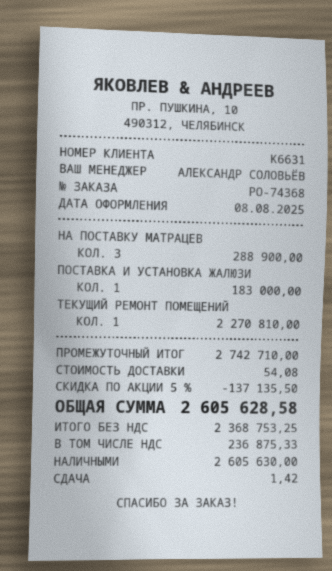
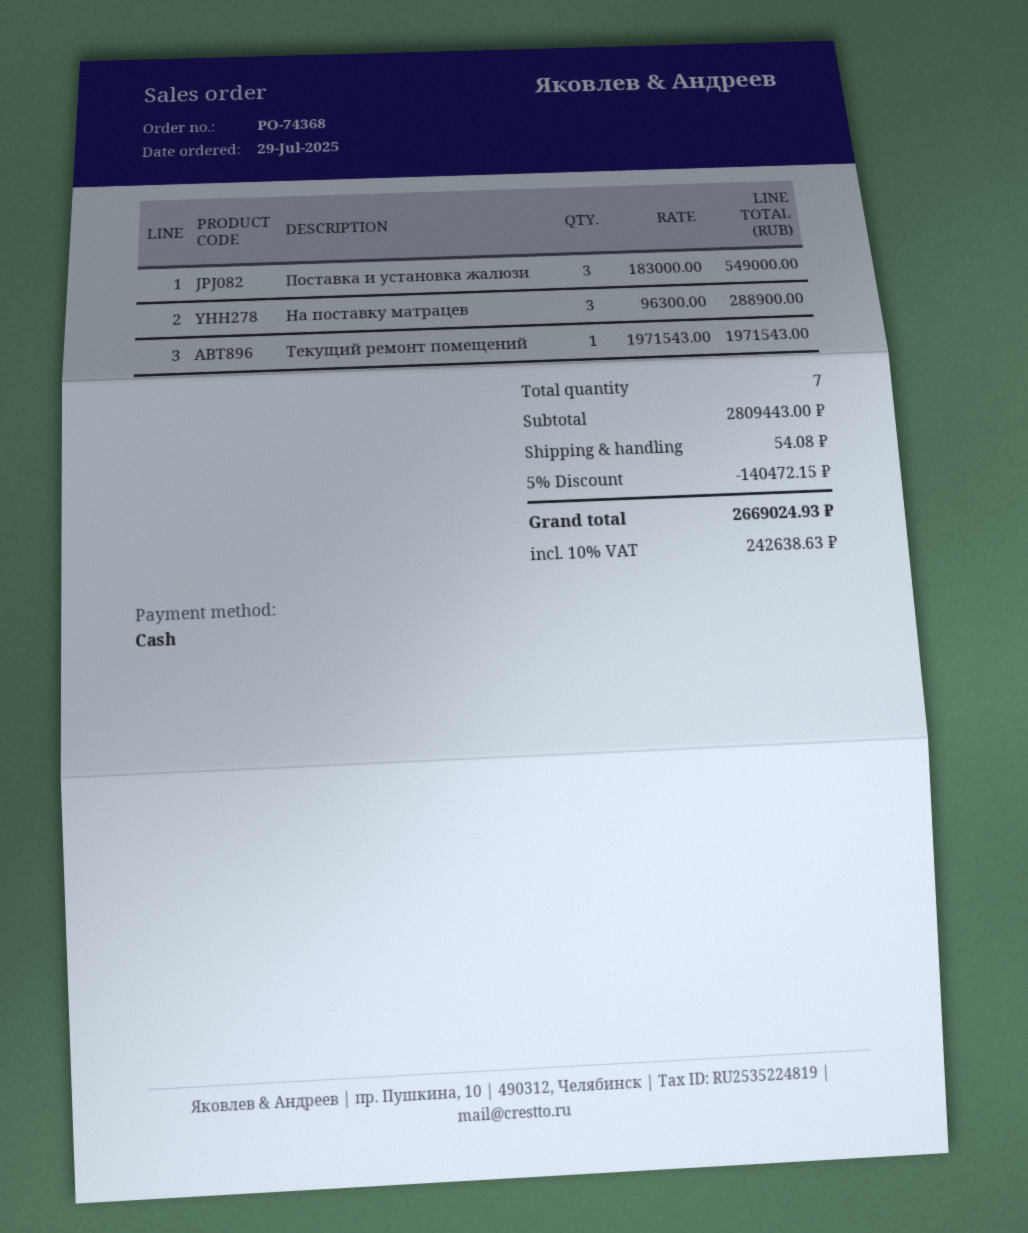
order date: 2025-08-08 -> 2025-07-29
ПОСТАВКА И УСТАНОВКА ЖАЛЮЗИ: 1 for 183000.00 -> 3 for 549000.00
ТЕКУЩИЙ РЕМОНТ ПОМЕЩЕНИЙ: 1 for 2270810.00 -> 1 for 1971543.00
subtotal: 2742710.00 -> 2809443.00
discount: 5% = 137135.50 -> 5% = 140472.15
tax: 236875.33 -> 242638.63
total: 2605628.58 -> 2669024.93

